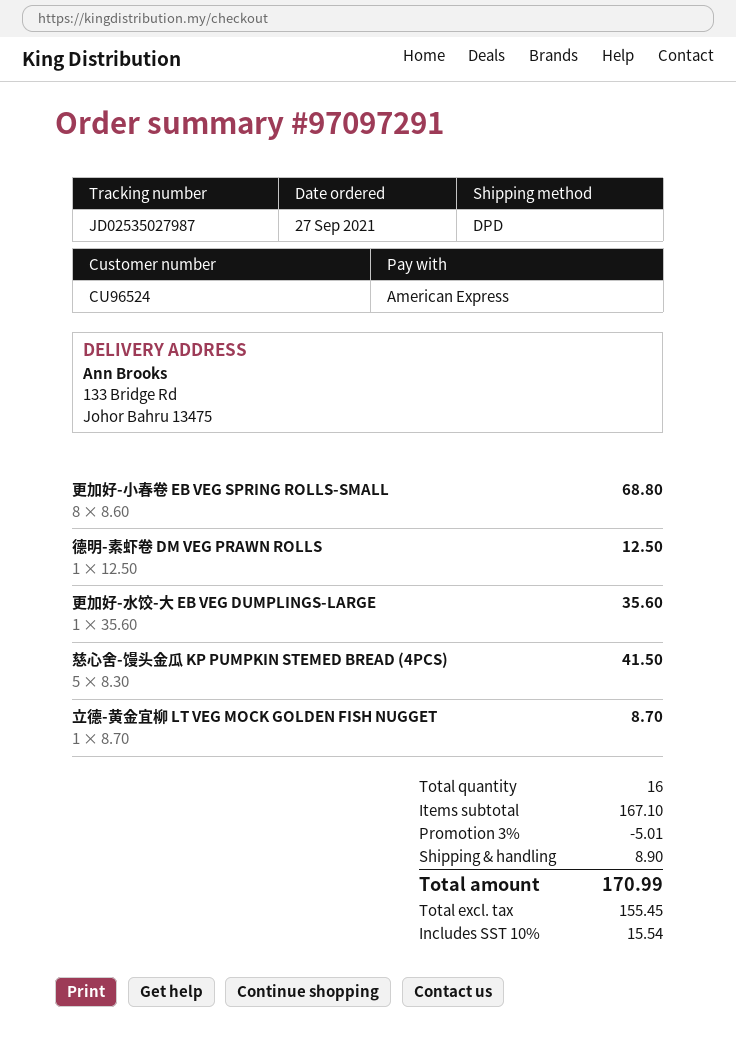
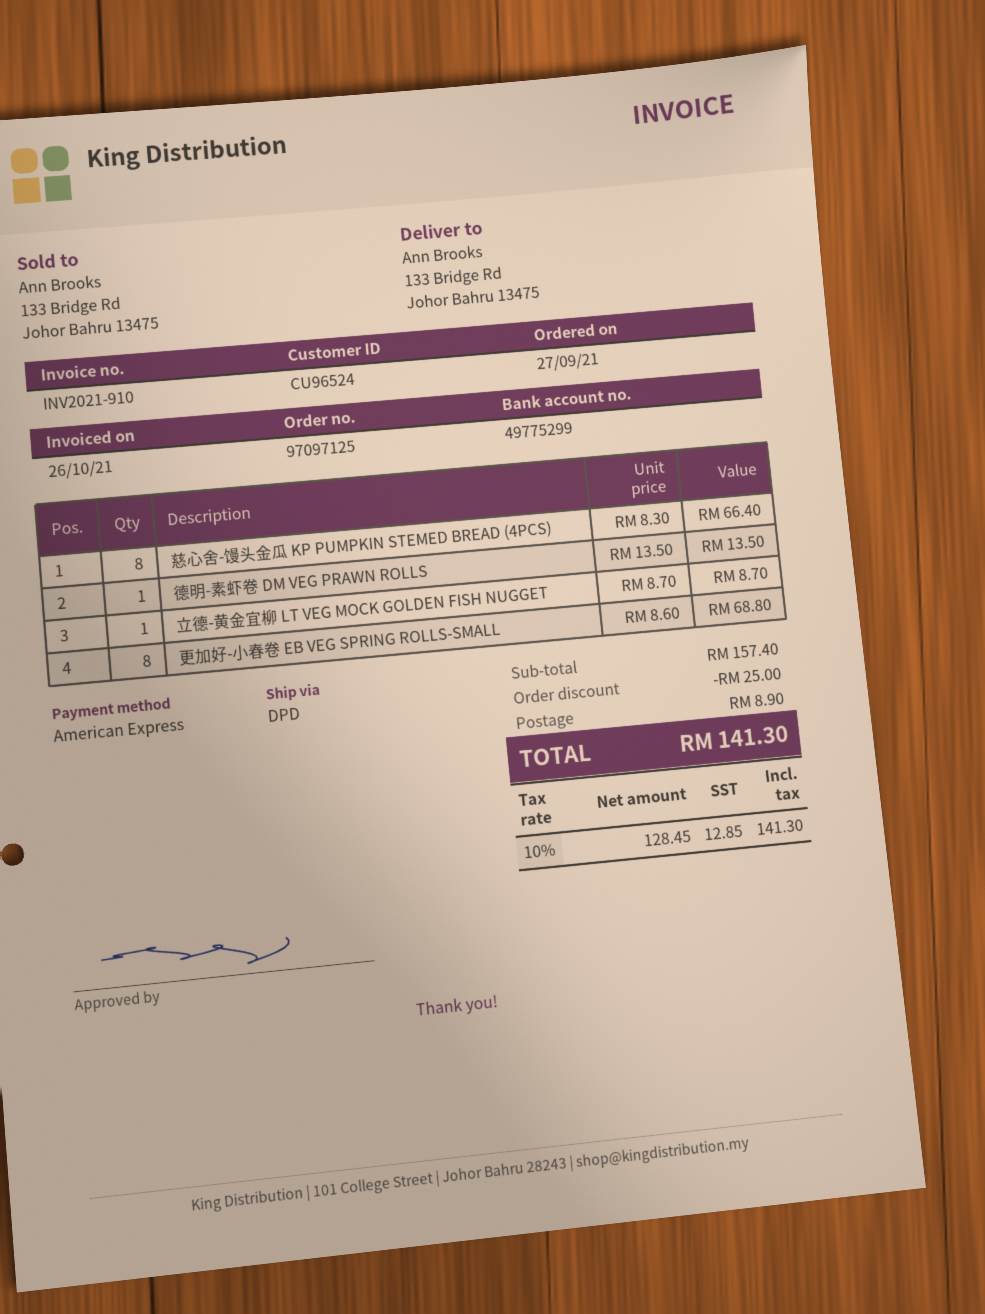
order number: 97097291 -> 97097125
德明-素虾卷 DM VEG PRAWN ROLLS: 1 x 12.50 = 12.50 -> 1 x 13.50 = 13.50
更加好-水饺-大 EB VEG DUMPLINGS-LARGE: 1 x 35.60 = 35.60 -> none
慈心舍-馒头金瓜 KP PUMPKIN STEMED BREAD (4PCS): 5 x 8.30 = 41.50 -> 8 x 8.30 = 66.40
subtotal: 167.10 -> 157.40
discount: 5.01 -> 25.00
net: 155.45 -> 128.45
tax: 10% = 15.54 -> 10% = 12.85
total: 170.99 -> 141.30

